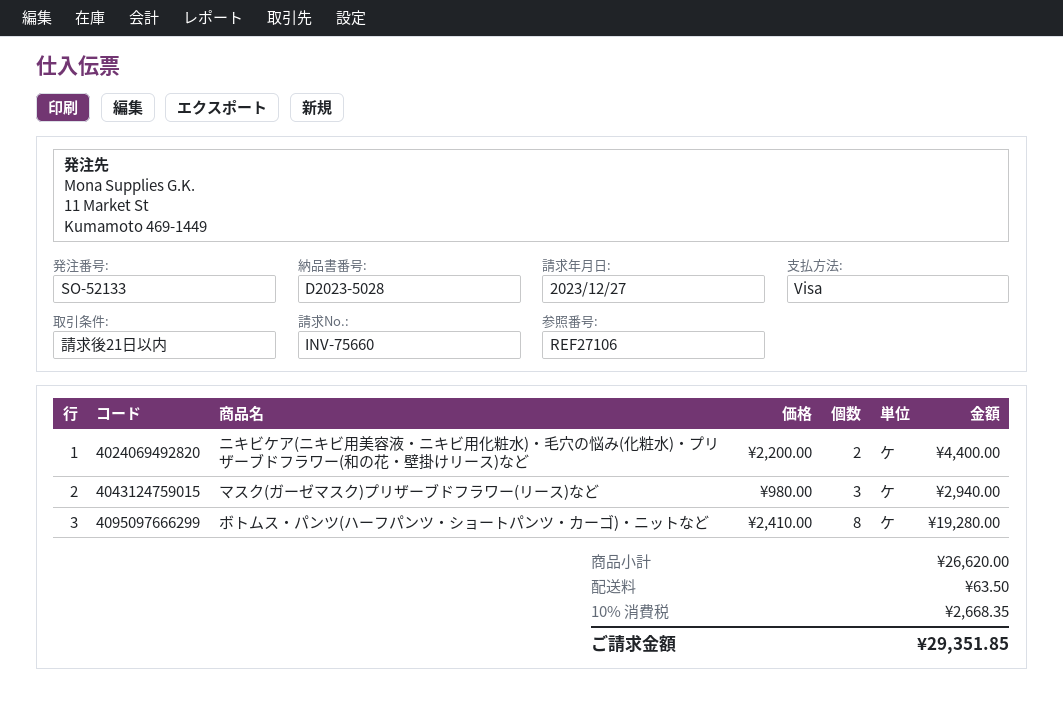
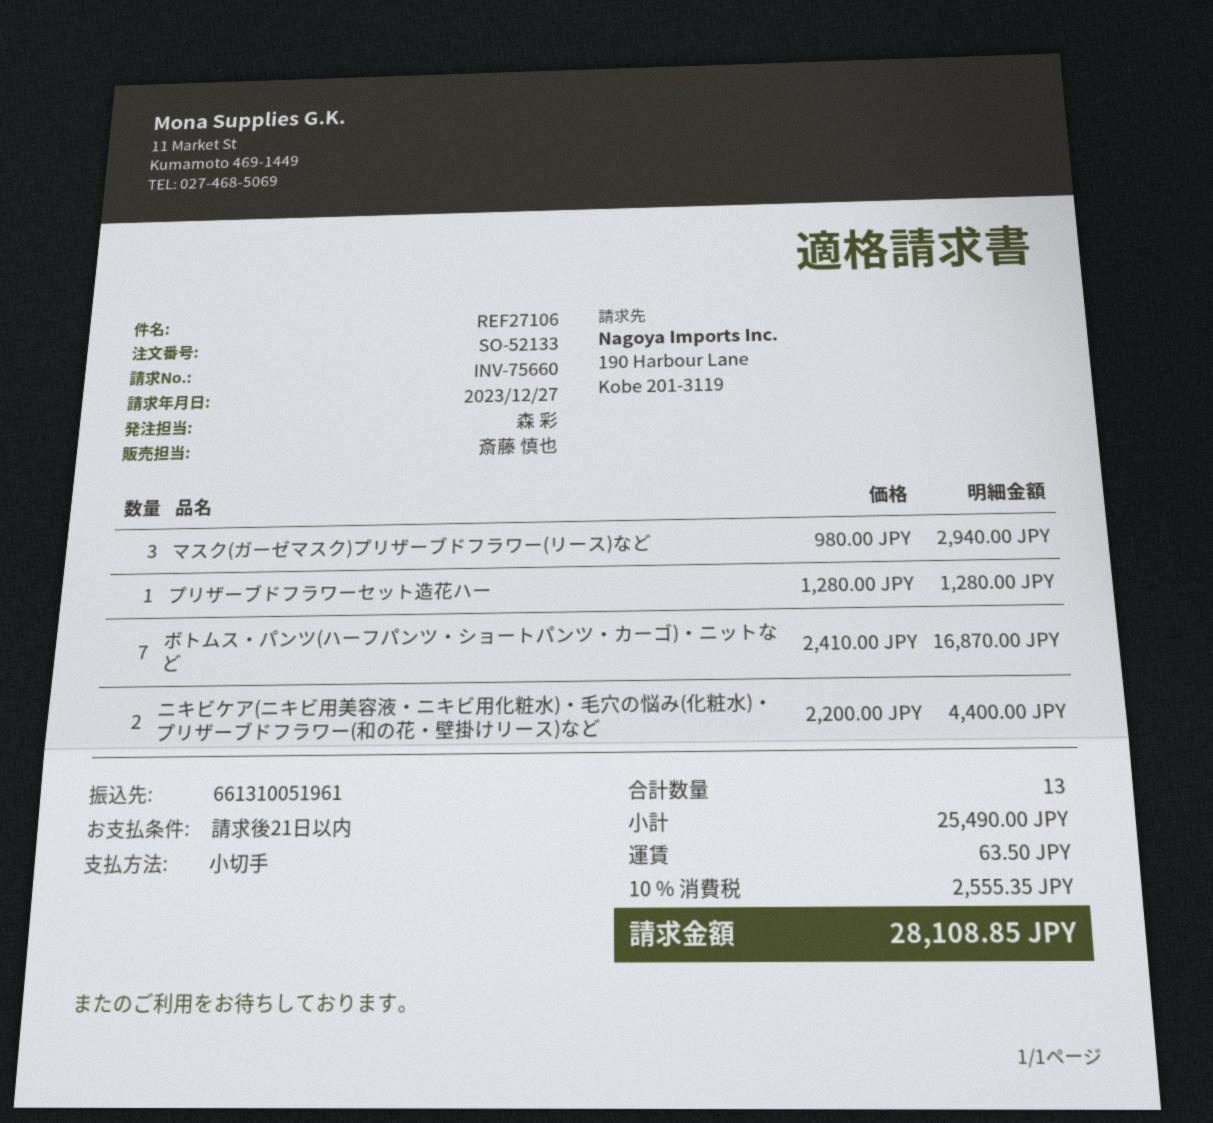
payment method: Visa -> cheque
ボトムス・パンツ(ハーフパンツ・ショートパンツ・カーゴ)・ニットなど: 8 x 2410.00 = 19280.00 -> 7 x 2410.00 = 16870.00
プリザーブドフラワーセット造花ハー: none -> 1 x 1280.00 = 1280.00
subtotal: 26620.00 -> 25490.00
tax: 10% = 2668.35 -> 10% = 2555.35
total: 29351.85 -> 28108.85

